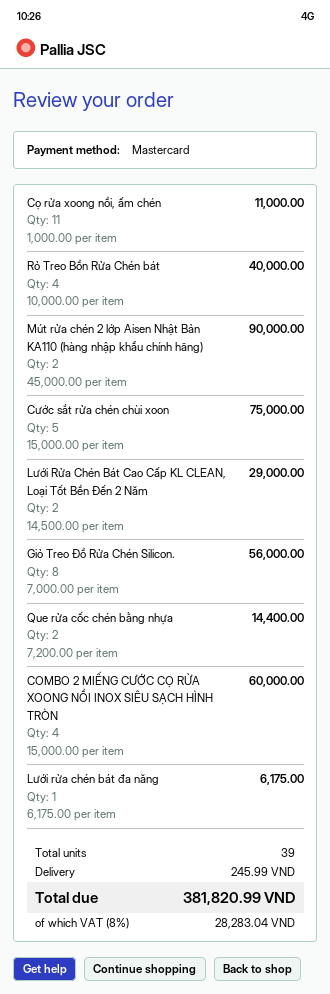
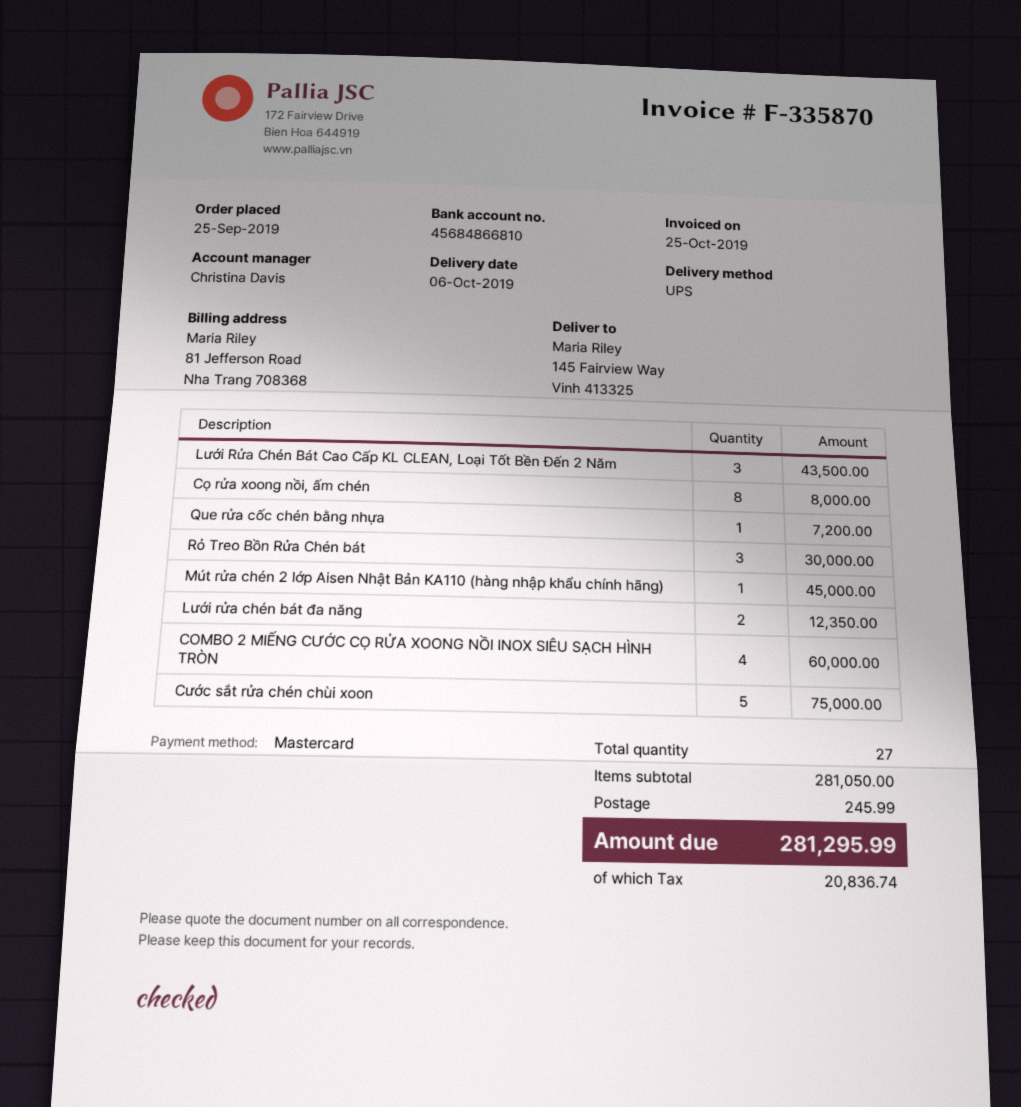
Cọ rửa xoong nồi, ấm chén: 11 for 11000.00 -> 8 for 8000.00
Rỏ Treo Bồn Rửa Chén bát: 4 for 40000.00 -> 3 for 30000.00
Mút rửa chén 2 lớp Aisen Nhật Bản KA110 (hàng nhập khẩu chính hãng): 2 for 90000.00 -> 1 for 45000.00
Lưới Rửa Chén Bát Cao Cấp KL CLEAN, Loại Tốt Bền Đến 2 Năm: 2 for 29000.00 -> 3 for 43500.00
Giỏ Treo Đồ Rửa Chén Silicon.: 8 for 56000.00 -> none
Que rửa cốc chén bằng nhựa: 2 for 14400.00 -> 1 for 7200.00
Lưới rửa chén bát đa năng: 1 for 6175.00 -> 2 for 12350.00
total quantity: 39 -> 27
tax: 28283.04 -> 20836.74
total: 381820.99 -> 281295.99

